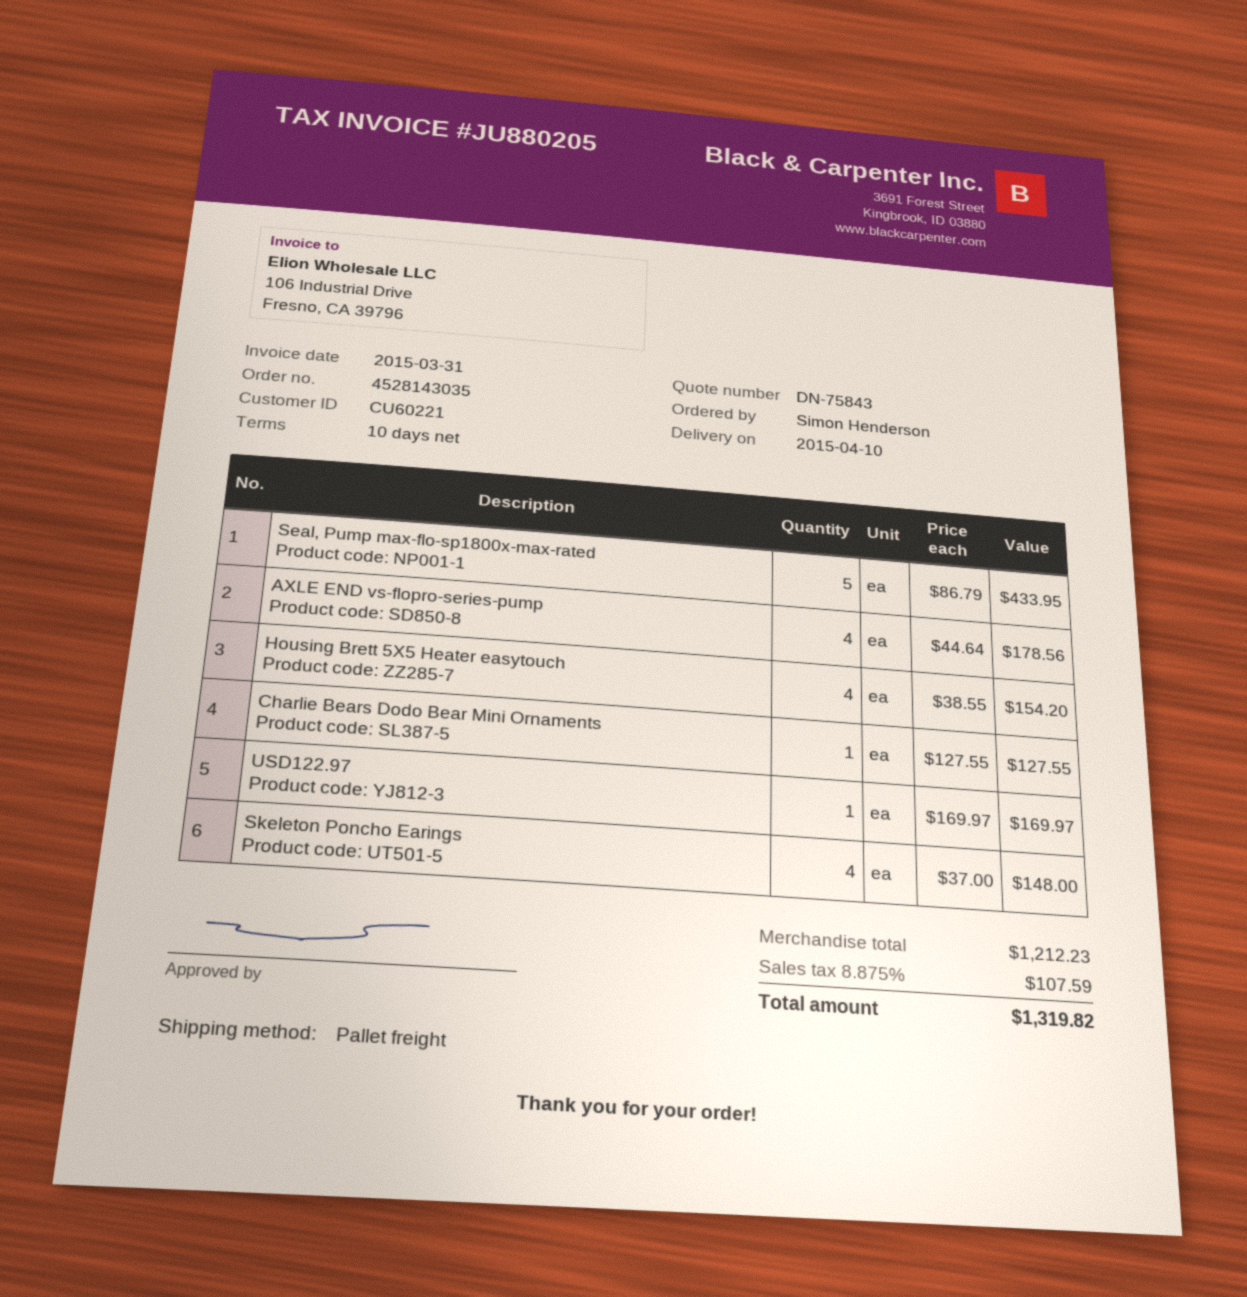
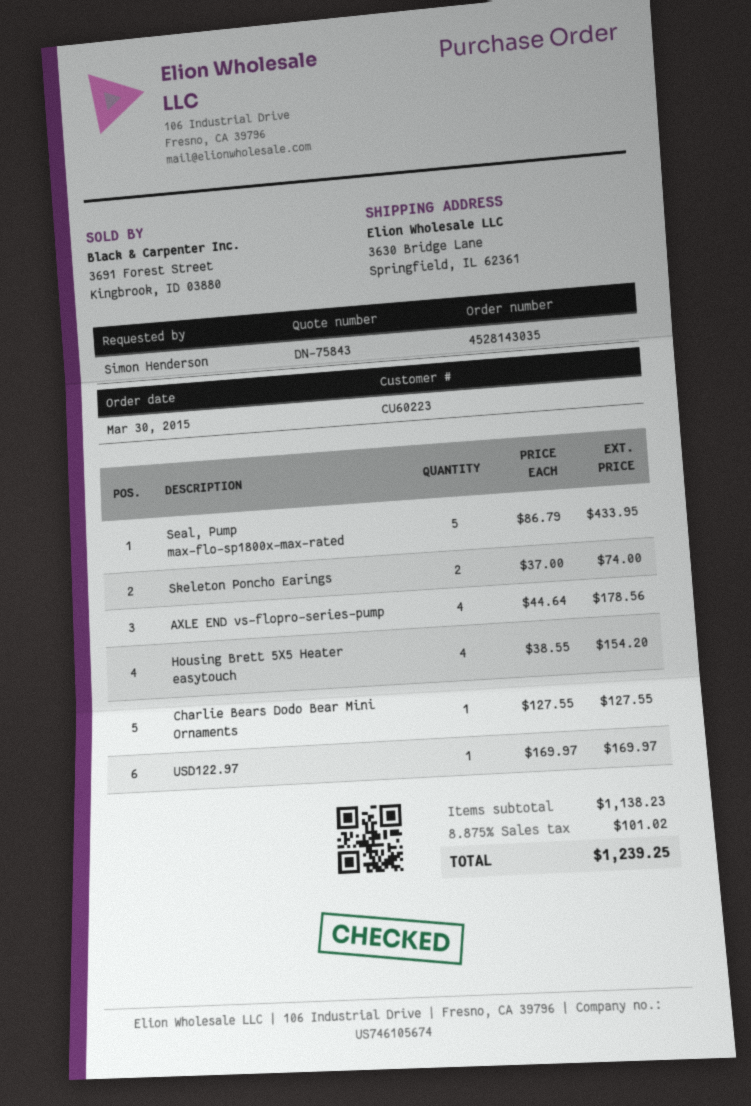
customer number: CU60221 -> CU60223
Skeleton Poncho Earings: 4 x 37.00 = 148.00 -> 2 x 37.00 = 74.00
subtotal: 1212.23 -> 1138.23
tax: 8.875% = 107.59 -> 8.875% = 101.02
total: 1319.82 -> 1239.25

